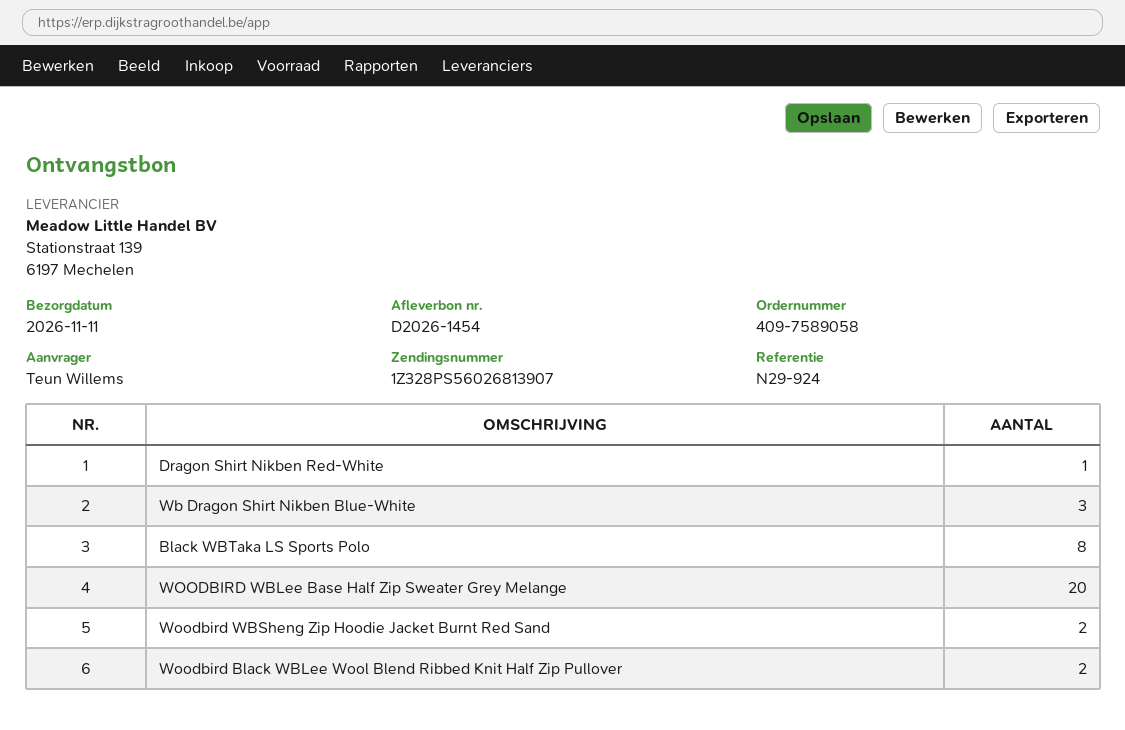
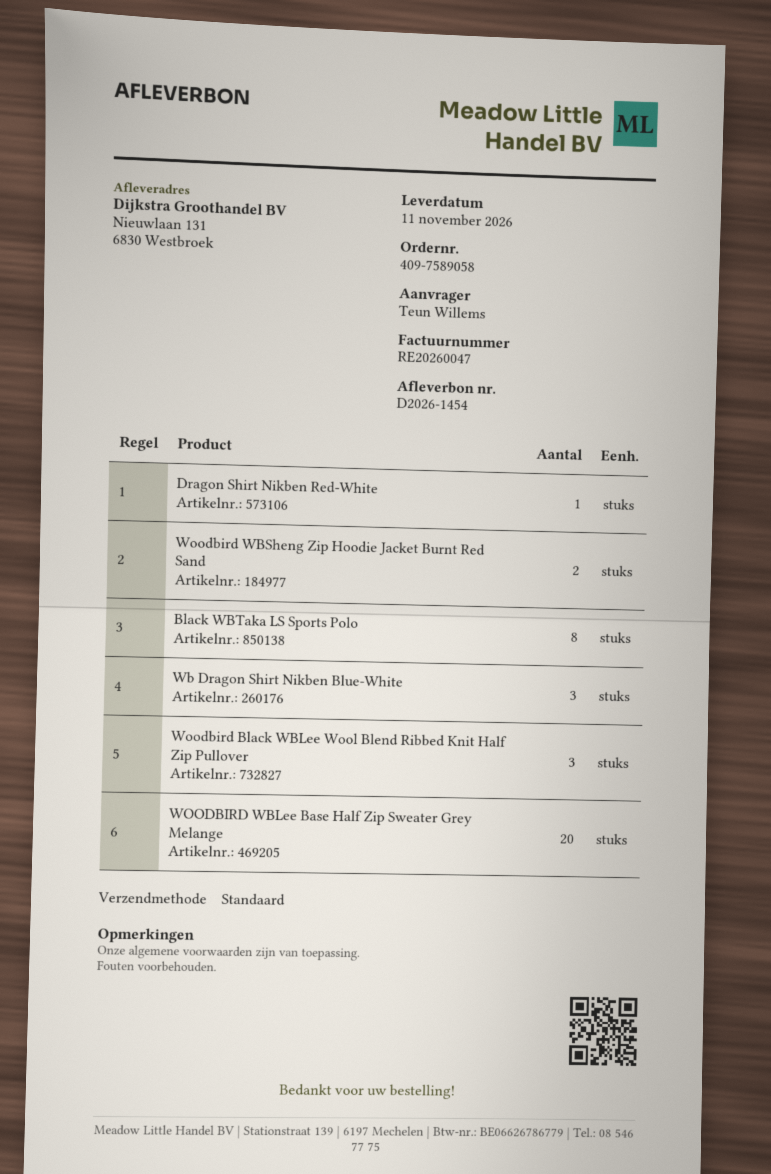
Woodbird Black WBLee Wool Blend Ribbed Knit Half Zip Pullover: 2 -> 3

